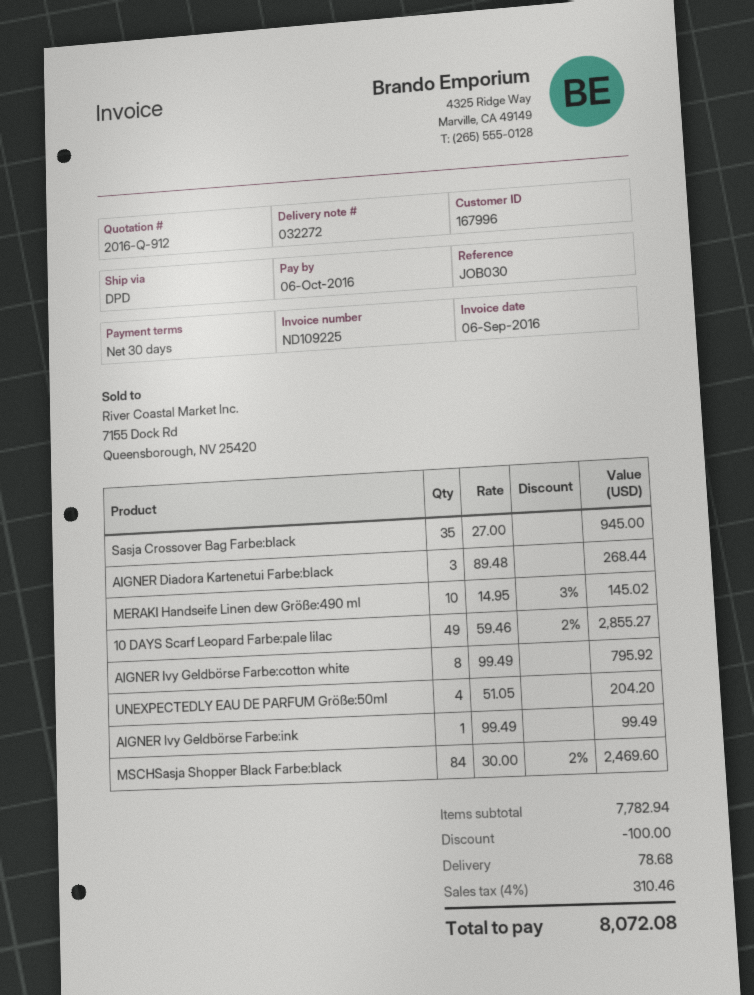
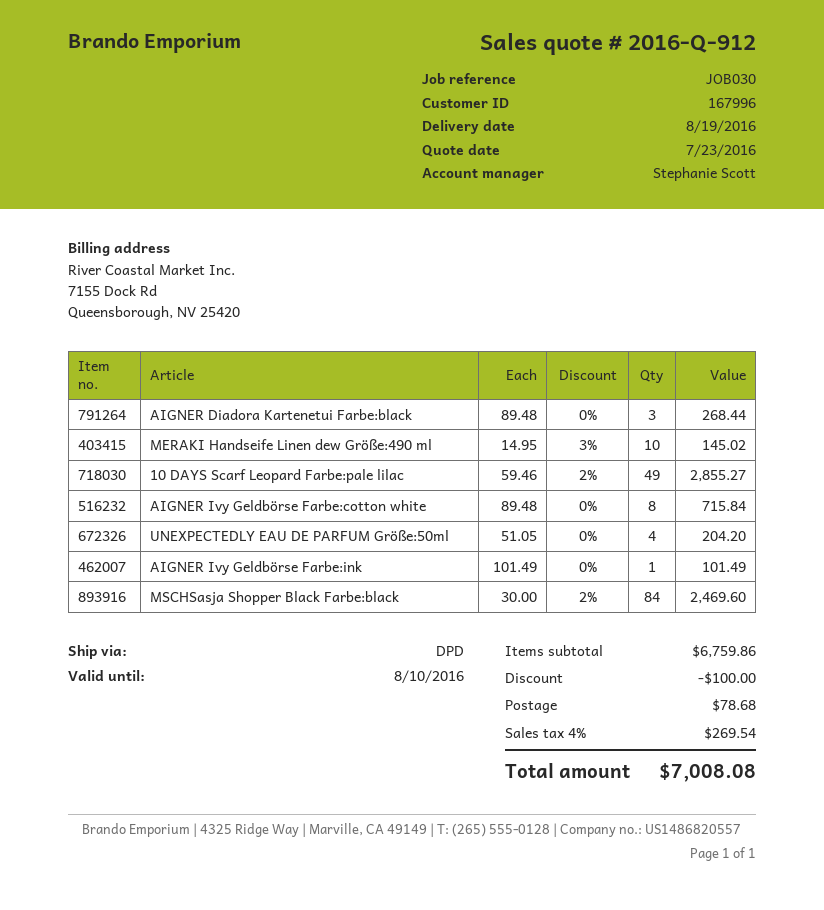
Sasja Crossover Bag Farbe:black: 35 x 27.00 = 945.00 -> none
AIGNER Ivy Geldbörse Farbe:cotton white: 8 x 99.49 = 795.92 -> 8 x 89.48 = 715.84
AIGNER Ivy Geldbörse Farbe:ink: 1 x 99.49 = 99.49 -> 1 x 101.49 = 101.49
subtotal: 7782.94 -> 6759.86
tax: 4% = 310.46 -> 4% = 269.54
total: 8072.08 -> 7008.08

